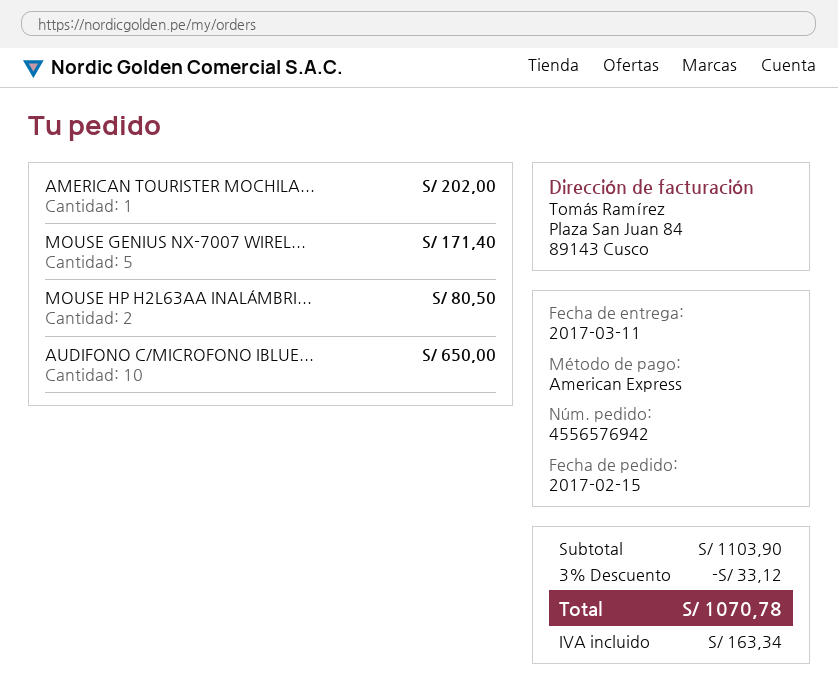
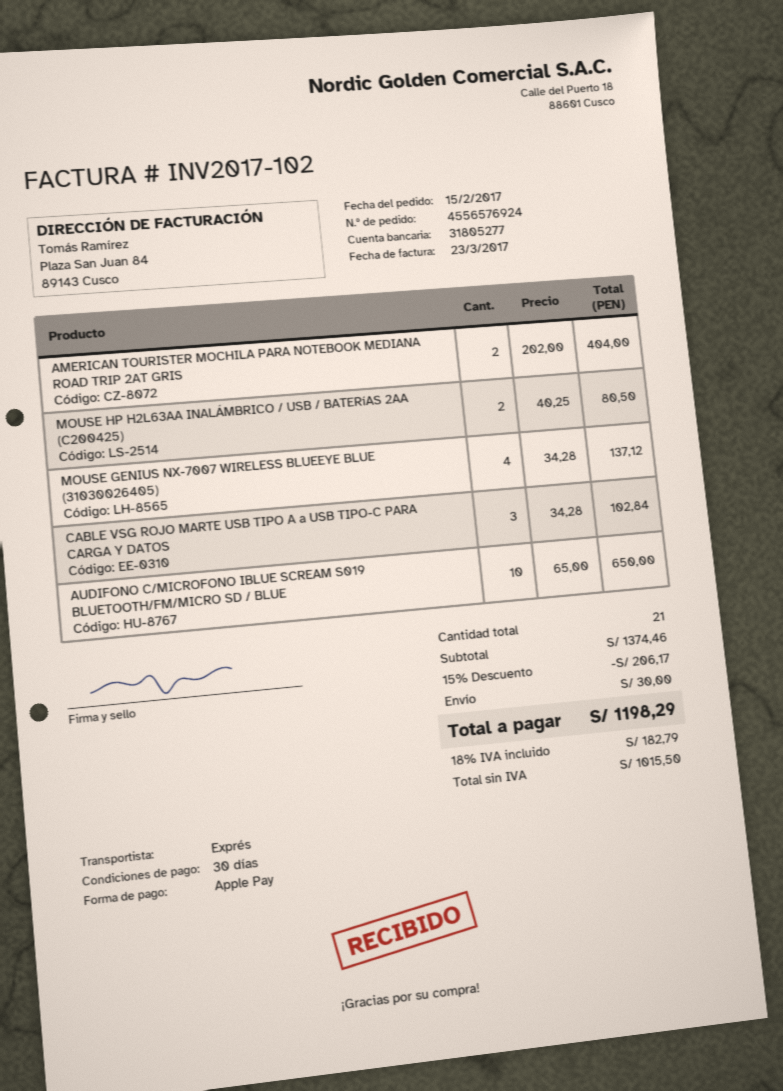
order number: 4556576942 -> 4556576924
payment method: American Express -> Apple Pay
AMERICAN TOURISTER MOCHILA...: 1 for 202.00 -> 2 for 404.00
MOUSE GENIUS NX-7007 WIREL...: 5 for 171.40 -> 4 for 137.12
CABLE VSG ROJO MARTE USB TIPO A a USB TIPO-C PARA CARGA Y DATOS: none -> 3 for 102.84
subtotal: 1103.90 -> 1374.46
discount: 3% = 33.12 -> 15% = 206.17
shipping: none -> 30.00
tax: 163.34 -> 182.79
total: 1070.78 -> 1198.29

